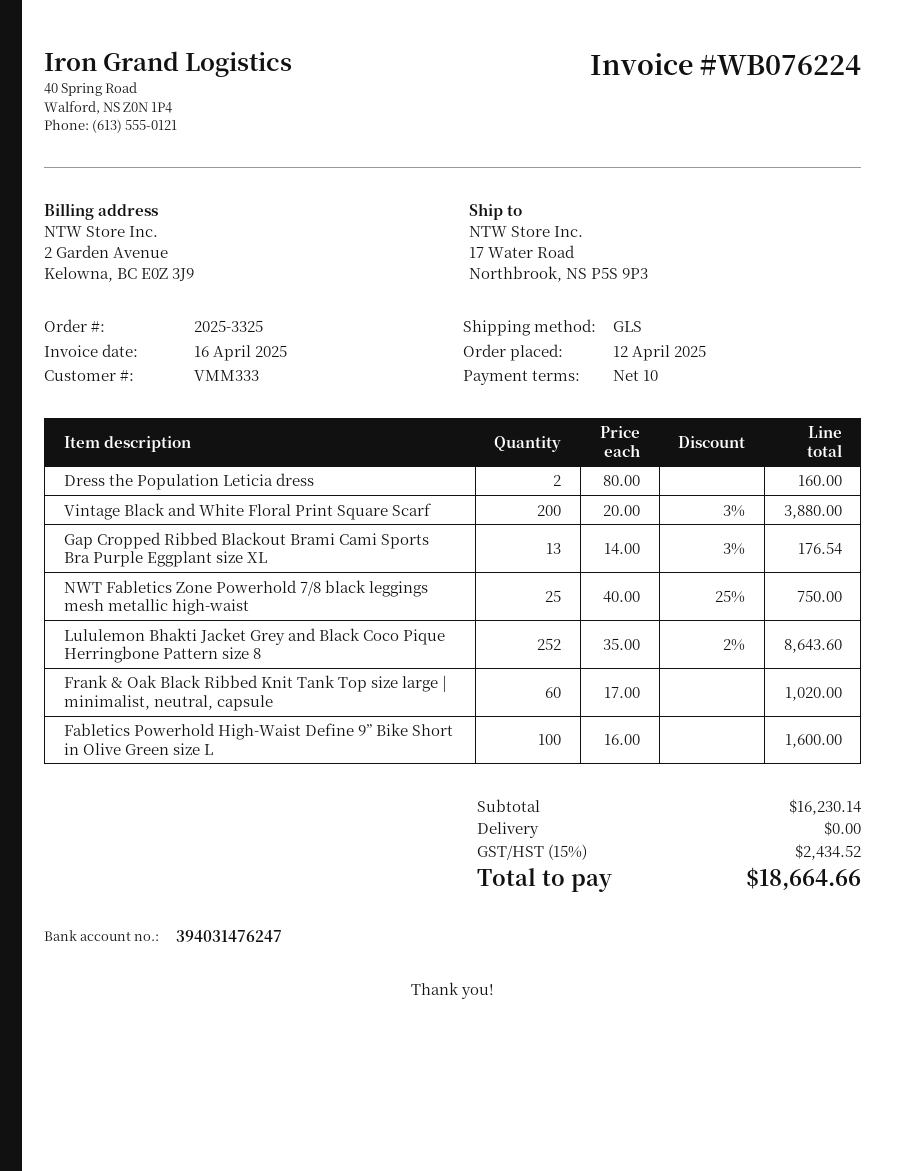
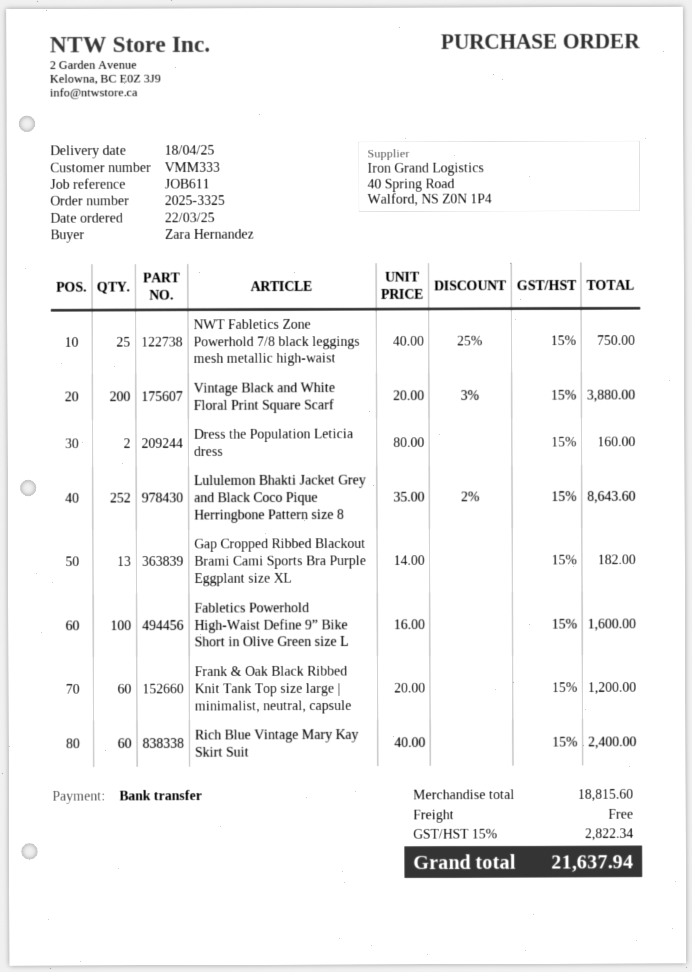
order date: 2025-04-12 -> 2025-03-22
Gap Cropped Ribbed Blackout Brami Cami Sports Bra Purple Eggplant size XL: 13 x 14.00 - 3% = 176.54 -> 13 x 14.00 = 182.00
Frank & Oak Black Ribbed Knit Tank Top size large | minimalist, neutral, capsule: 60 x 17.00 = 1020.00 -> 60 x 20.00 = 1200.00
Rich Blue Vintage Mary Kay Skirt Suit: none -> 60 x 40.00 = 2400.00
subtotal: 16230.14 -> 18815.60
tax: 15% = 2434.52 -> 15% = 2822.34
total: 18664.66 -> 21637.94

